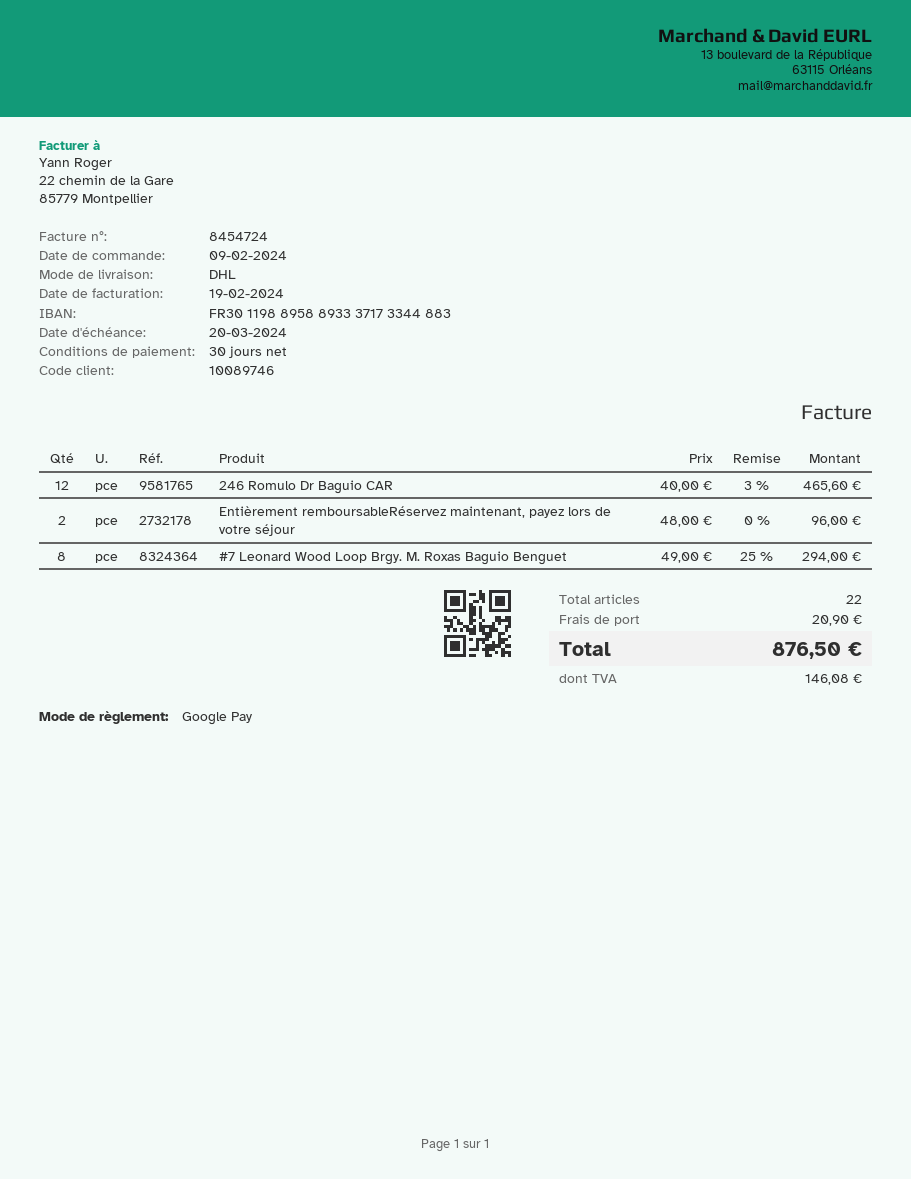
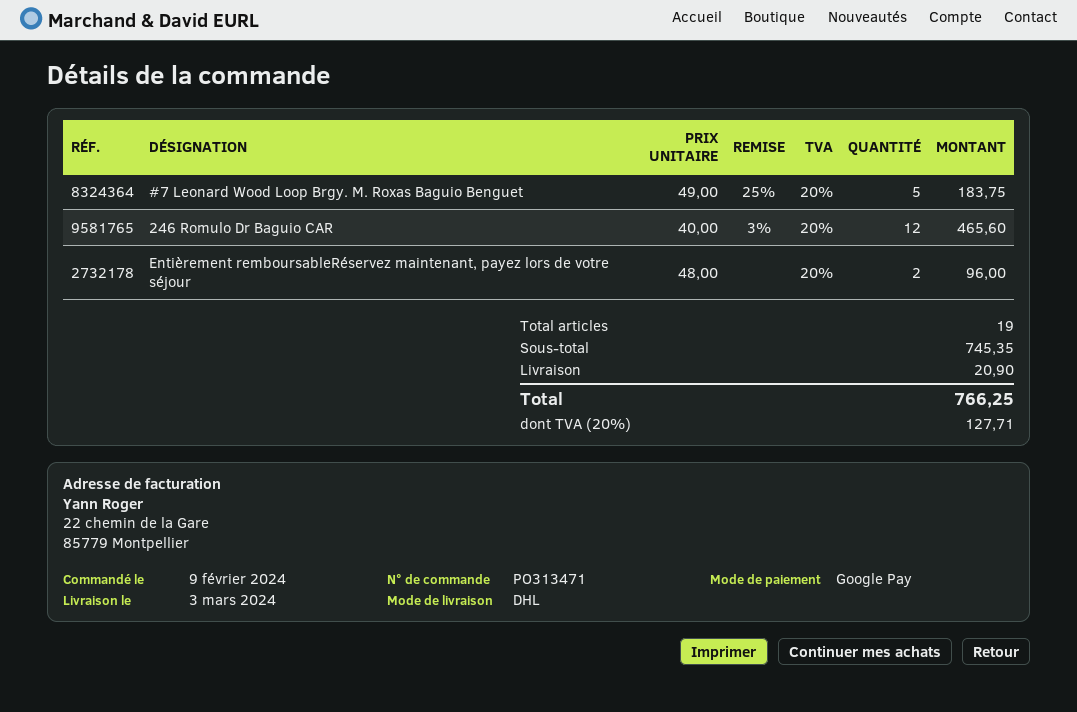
#7 Leonard Wood Loop Brgy. M. Roxas Baguio Benguet: 8 x 49.00 - 25% = 294.00 -> 5 x 49.00 - 25% = 183.75
total quantity: 22 -> 19
tax: 146.08 -> 127.71
total: 876.50 -> 766.25

